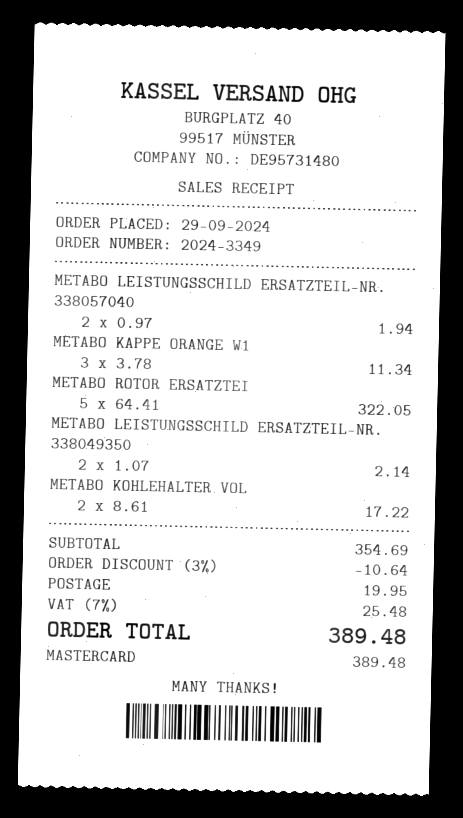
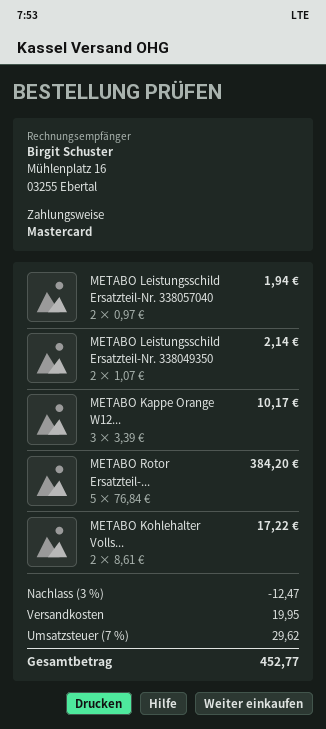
METABO KAPPE ORANGE W1: 3 x 3.78 = 11.34 -> 3 x 3.39 = 10.17
METABO ROTOR ERSATZTEI: 5 x 64.41 = 322.05 -> 5 x 76.84 = 384.20
discount: 3% = 10.64 -> 3% = 12.47
tax: 7% = 25.48 -> 7% = 29.62
total: 389.48 -> 452.77

